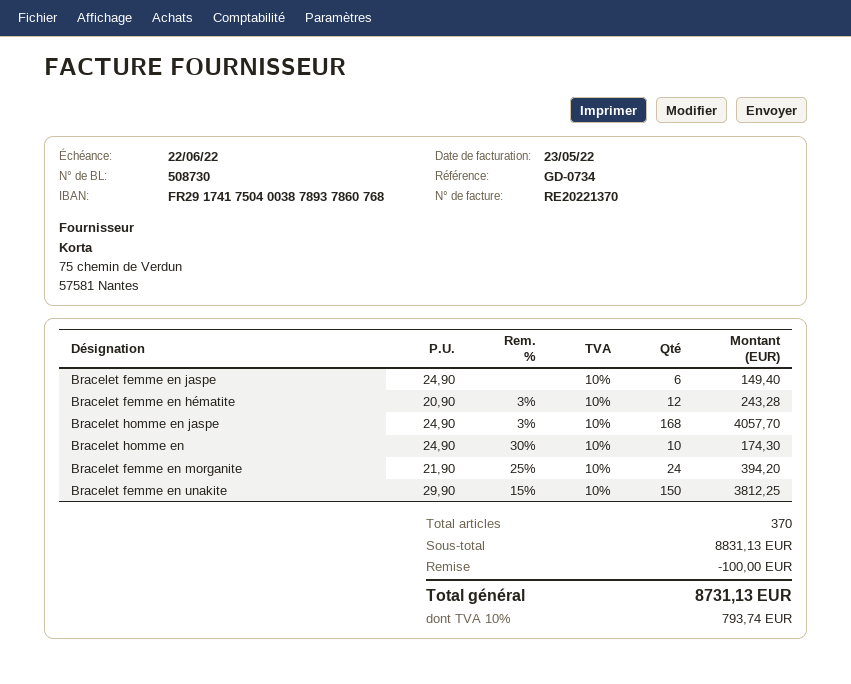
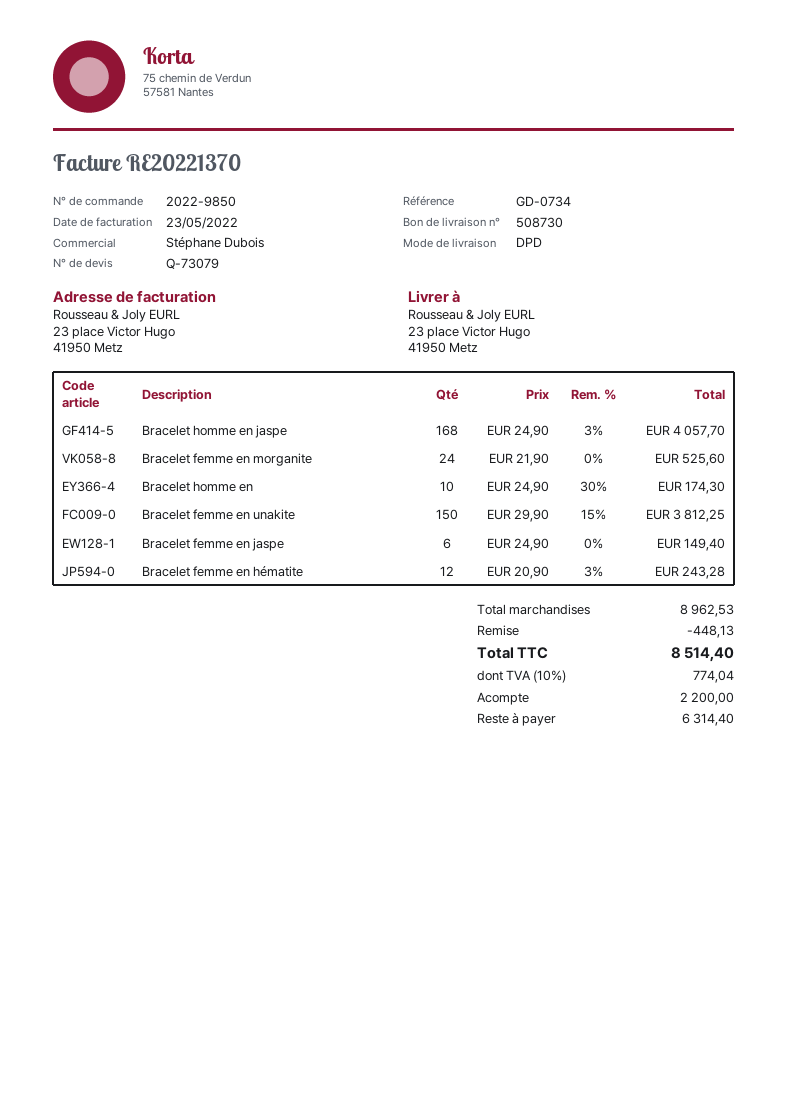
Bracelet femme en morganite: 24 x 21.90 - 25% = 394.20 -> 24 x 21.90 = 525.60
subtotal: 8831.13 -> 8962.53
discount: 100.00 -> 448.13
tax: 10% = 793.74 -> 10% = 774.04
total: 8731.13 -> 8514.40

